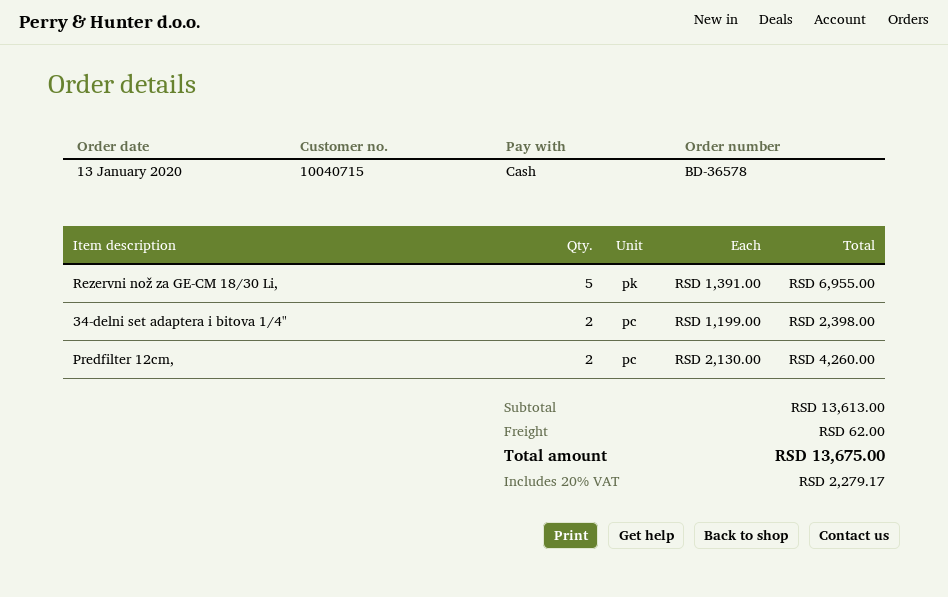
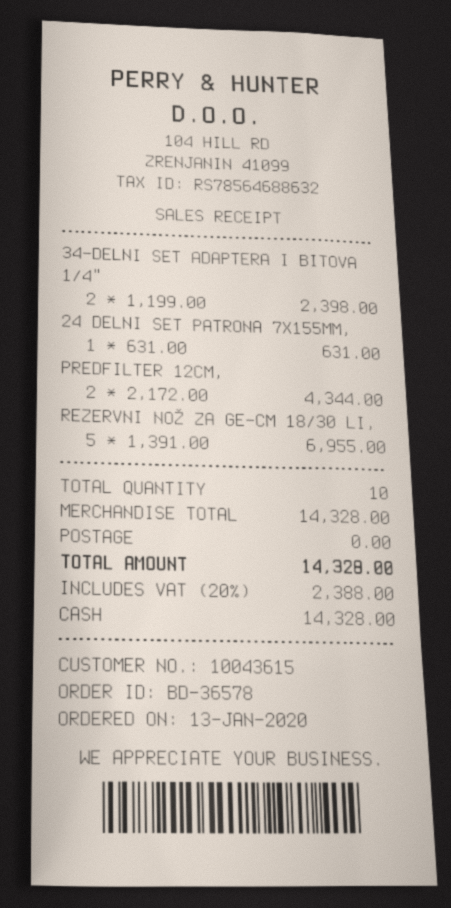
customer number: 10040715 -> 10043615
Predfilter 12cm,: 2 x 2130.00 = 4260.00 -> 2 x 2172.00 = 4344.00
24 DELNI SET PATRONA 7X155MM,: none -> 1 x 631.00 = 631.00
subtotal: 13613.00 -> 14328.00
shipping: 62.00 -> 0.00
tax: 20% = 2279.17 -> 20% = 2388.00
total: 13675.00 -> 14328.00

